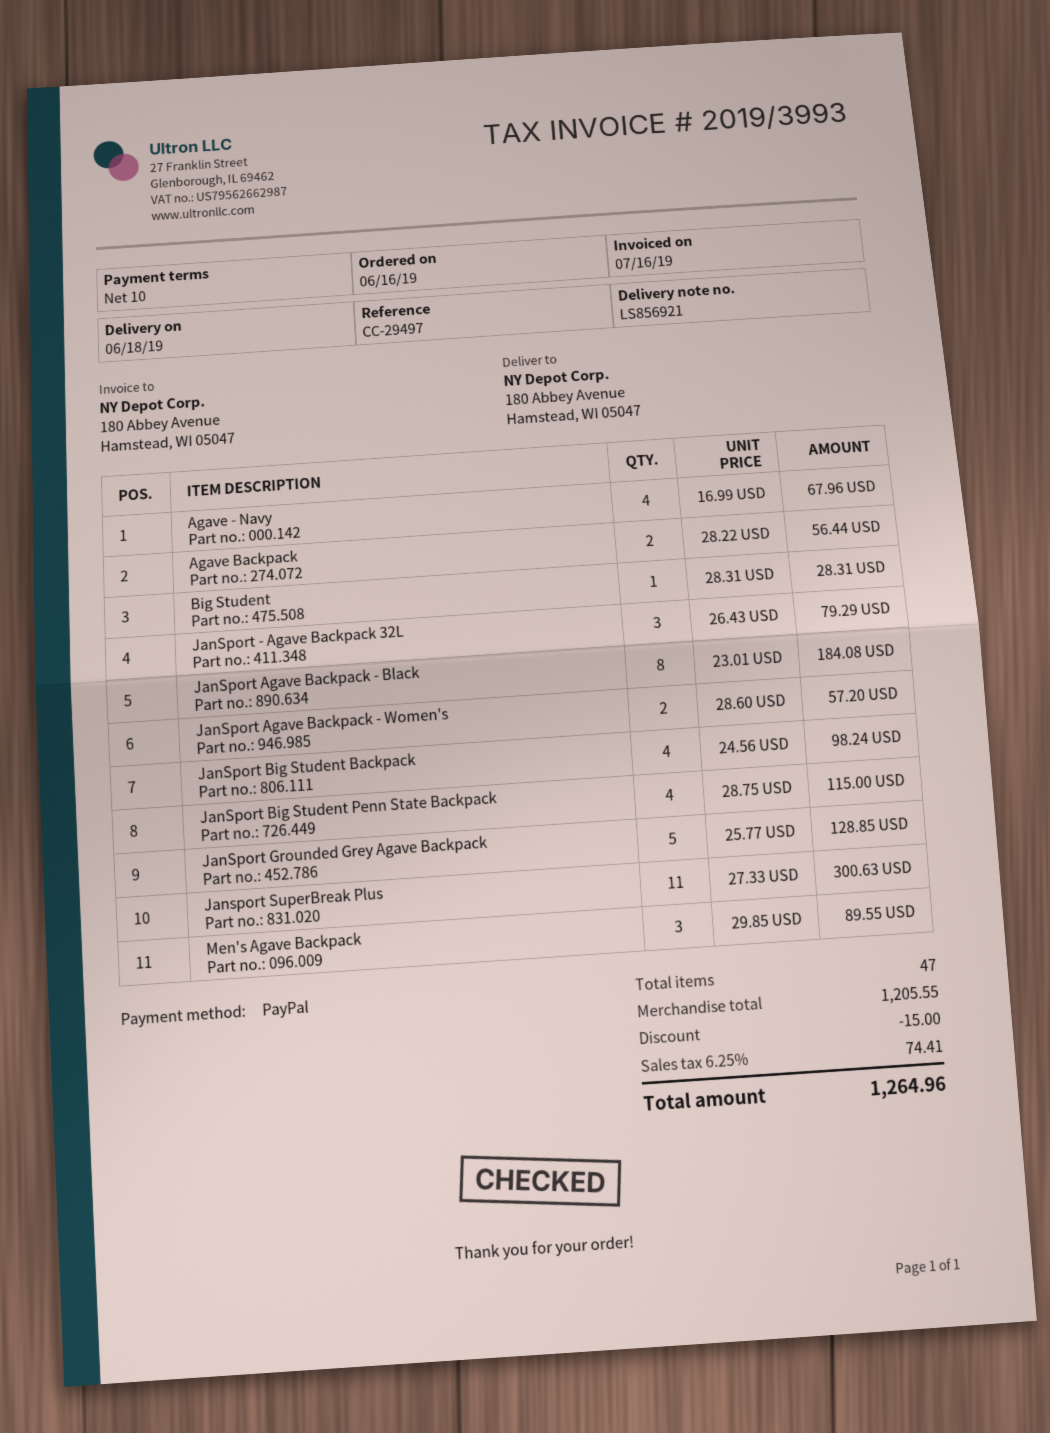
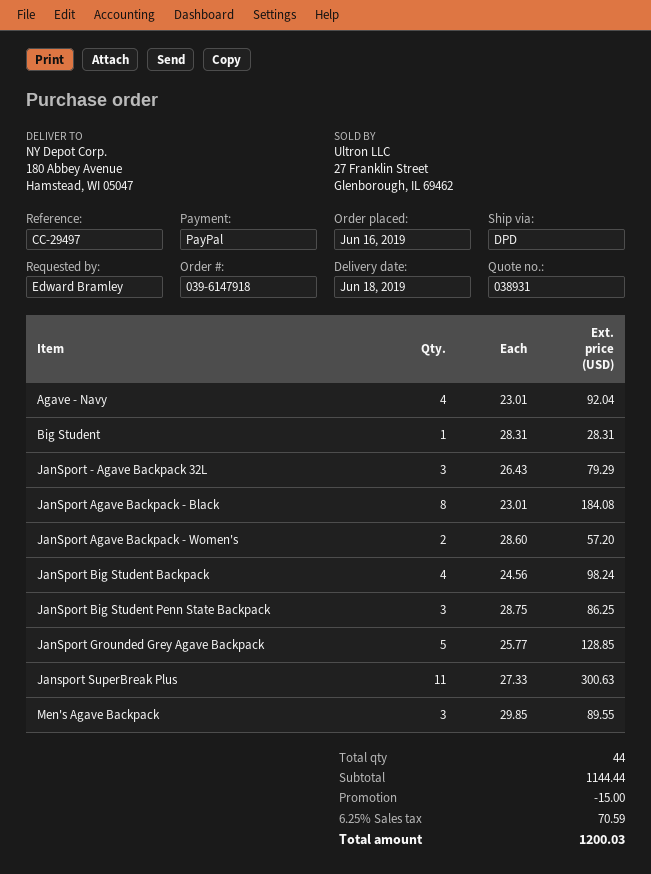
Agave - Navy: 4 x 16.99 = 67.96 -> 4 x 23.01 = 92.04
Agave Backpack: 2 x 28.22 = 56.44 -> none
JanSport Big Student Penn State Backpack: 4 x 28.75 = 115.00 -> 3 x 28.75 = 86.25
total quantity: 47 -> 44
subtotal: 1205.55 -> 1144.44
tax: 6.25% = 74.41 -> 6.25% = 70.59
total: 1264.96 -> 1200.03

